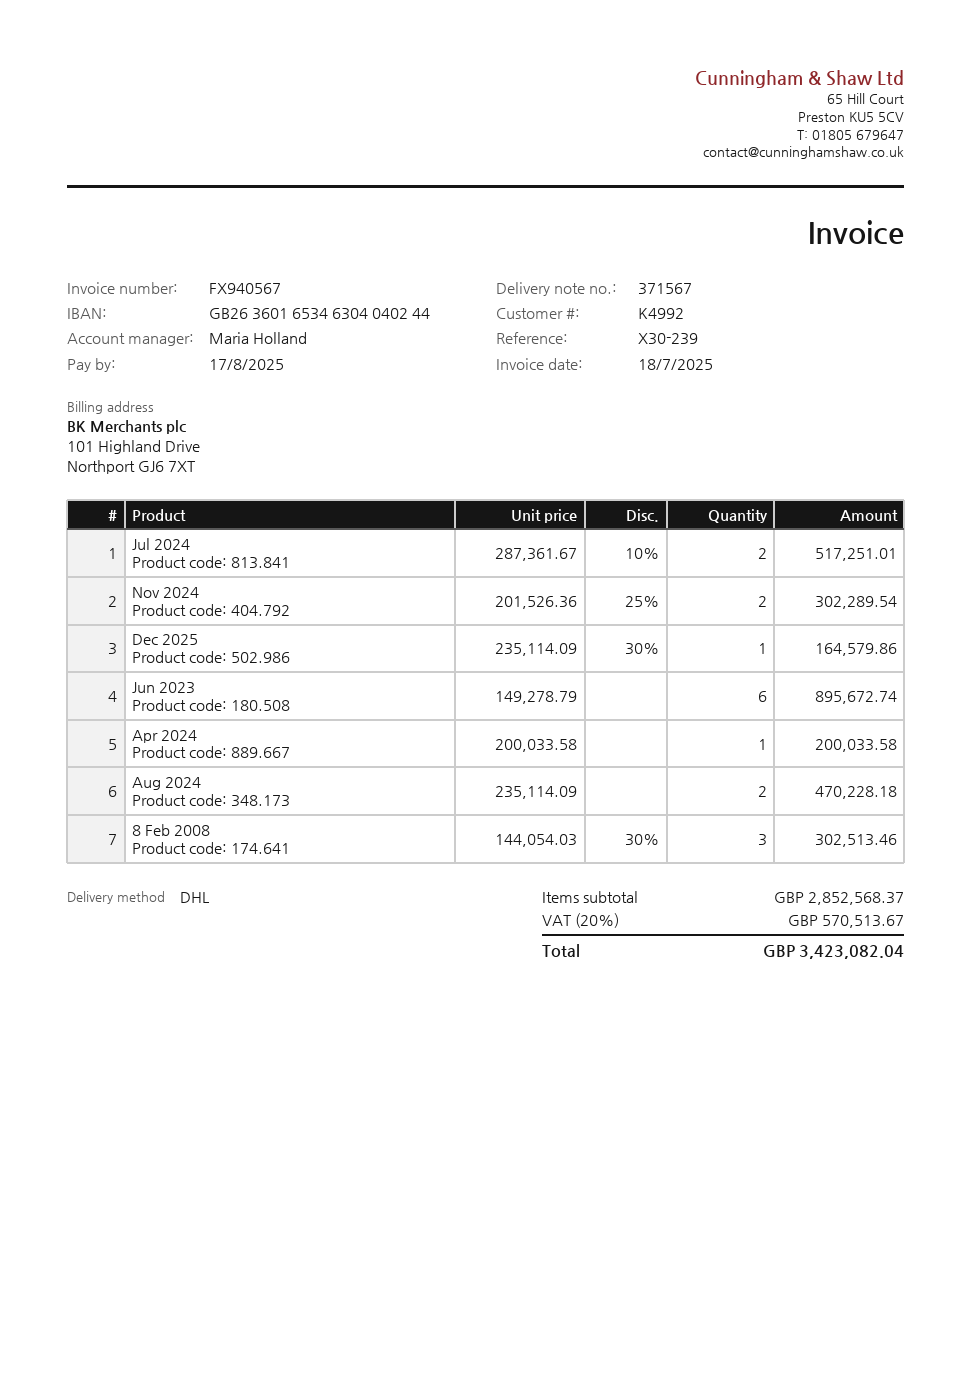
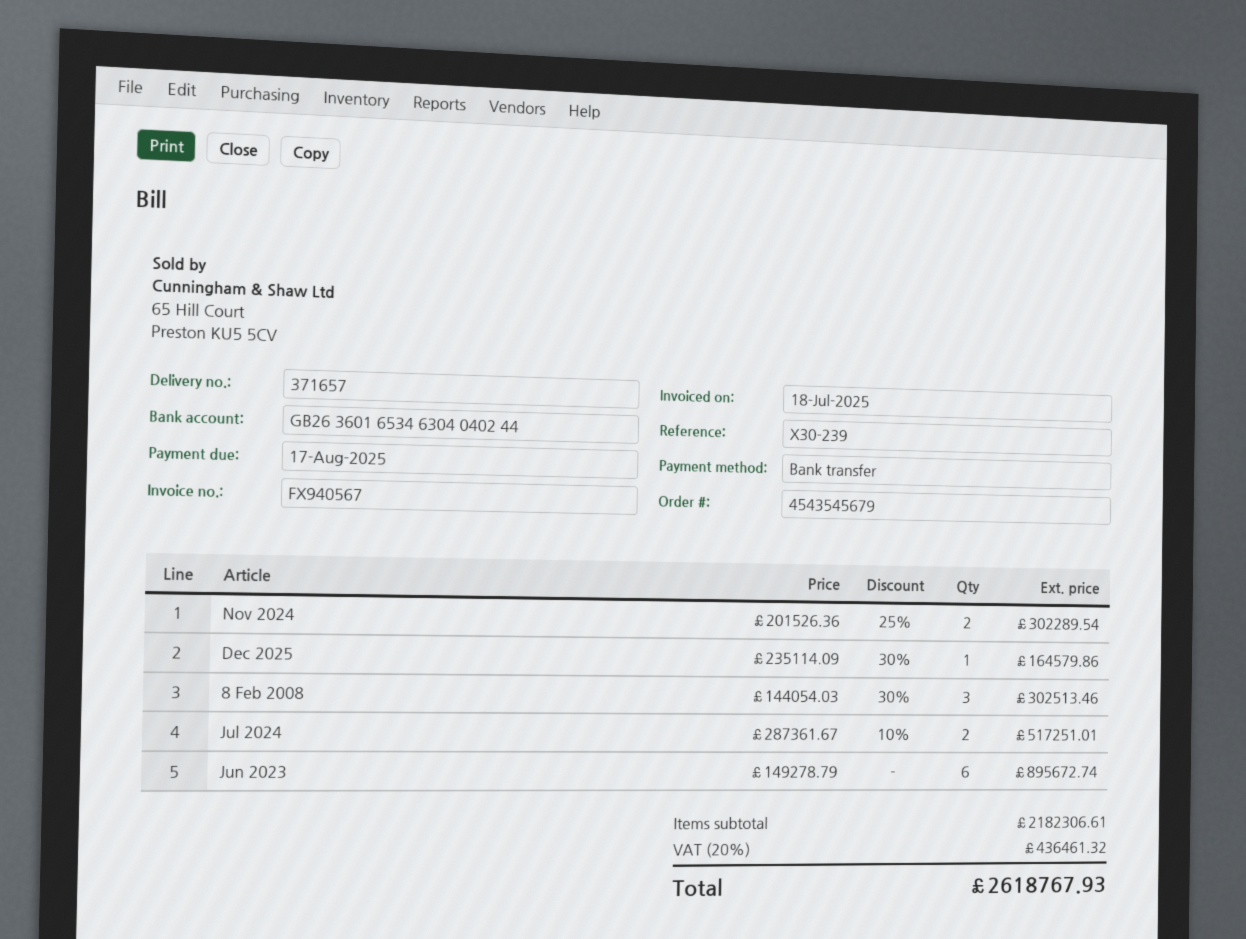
delivery note number: 371567 -> 371657
Apr 2024: 1 x 200033.58 = 200033.58 -> none
Aug 2024: 2 x 235114.09 = 470228.18 -> none
subtotal: 2852568.37 -> 2182306.61
tax: 20% = 570513.67 -> 20% = 436461.32
total: 3423082.04 -> 2618767.93

